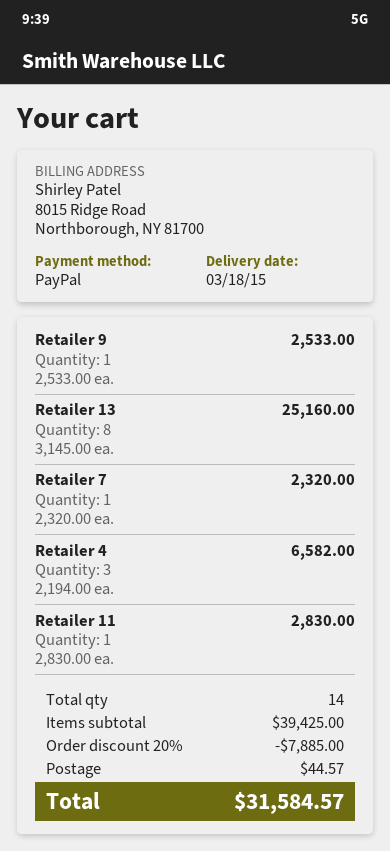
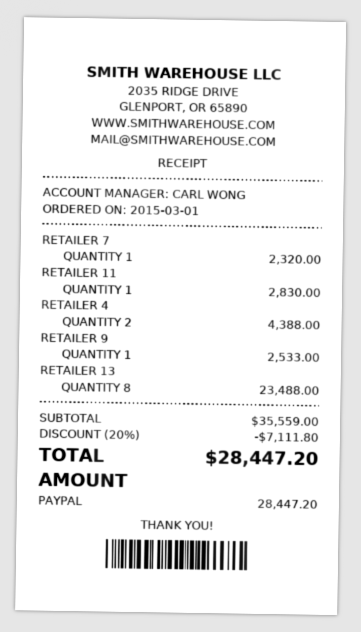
Retailer 13: 8 for 25160.00 -> 8 for 23488.00
Retailer 4: 3 for 6582.00 -> 2 for 4388.00
subtotal: 39425.00 -> 35559.00
discount: 20% = 7885.00 -> 20% = 7111.80
shipping: 44.57 -> none
total: 31584.57 -> 28447.20

